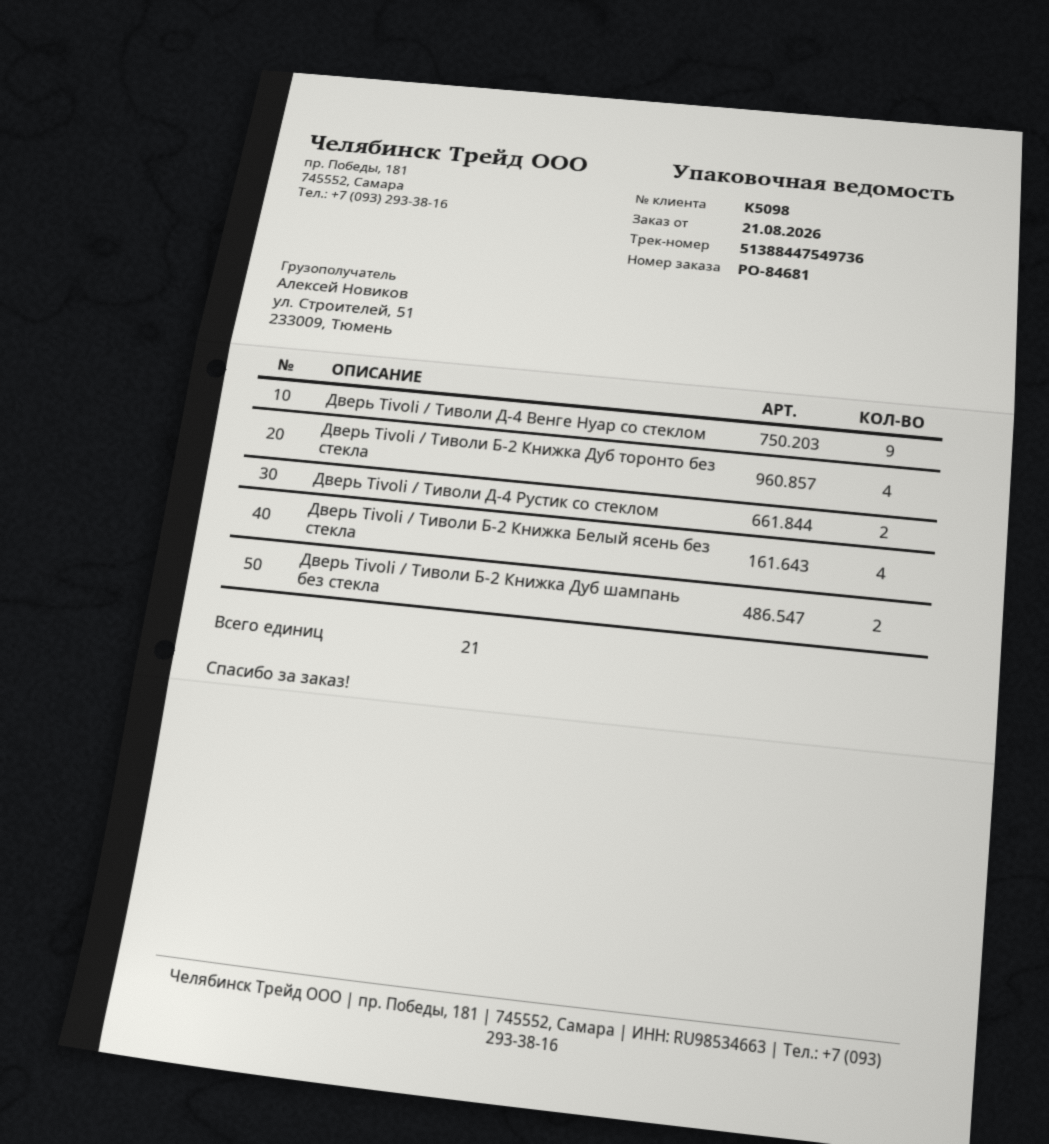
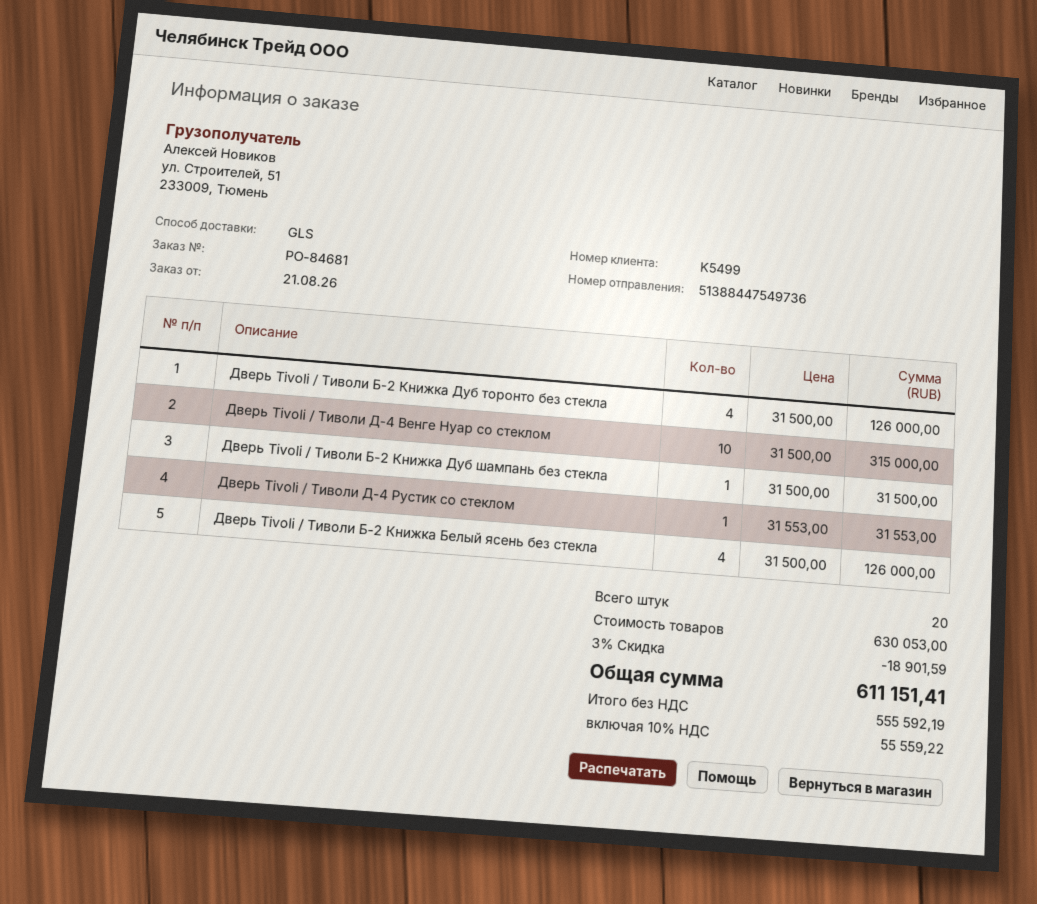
customer number: K5098 -> K5499
Дверь Tivoli / Тиволи Д-4 Венге Нуар со стеклом: 9 -> 10
Дверь Tivoli / Тиволи Д-4 Рустик со стеклом: 2 -> 1
Дверь Tivoli / Тиволи Б-2 Книжка Дуб шампань без стекла: 2 -> 1
total quantity: 21 -> 20

